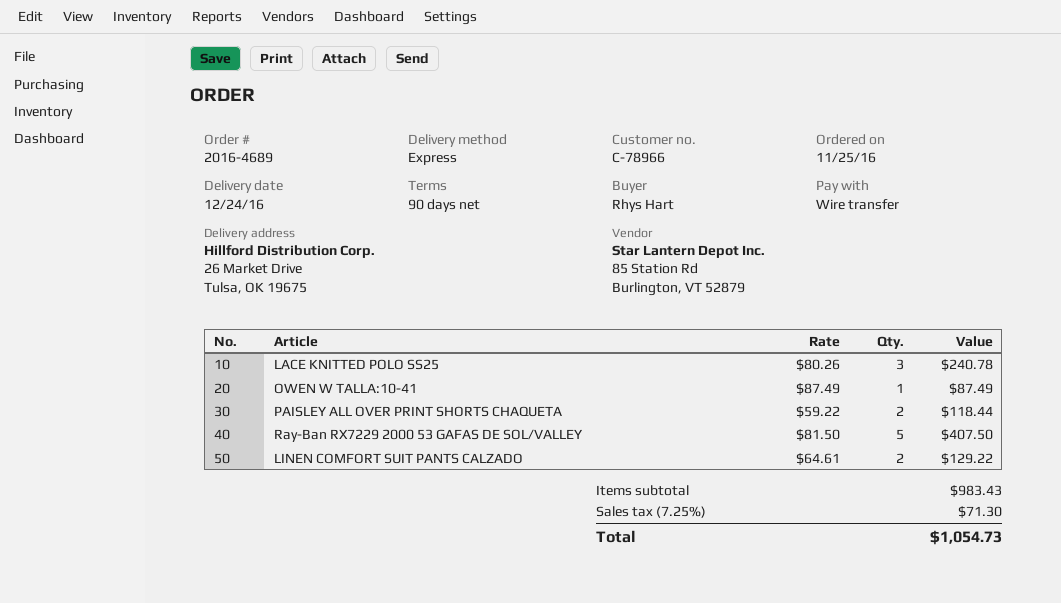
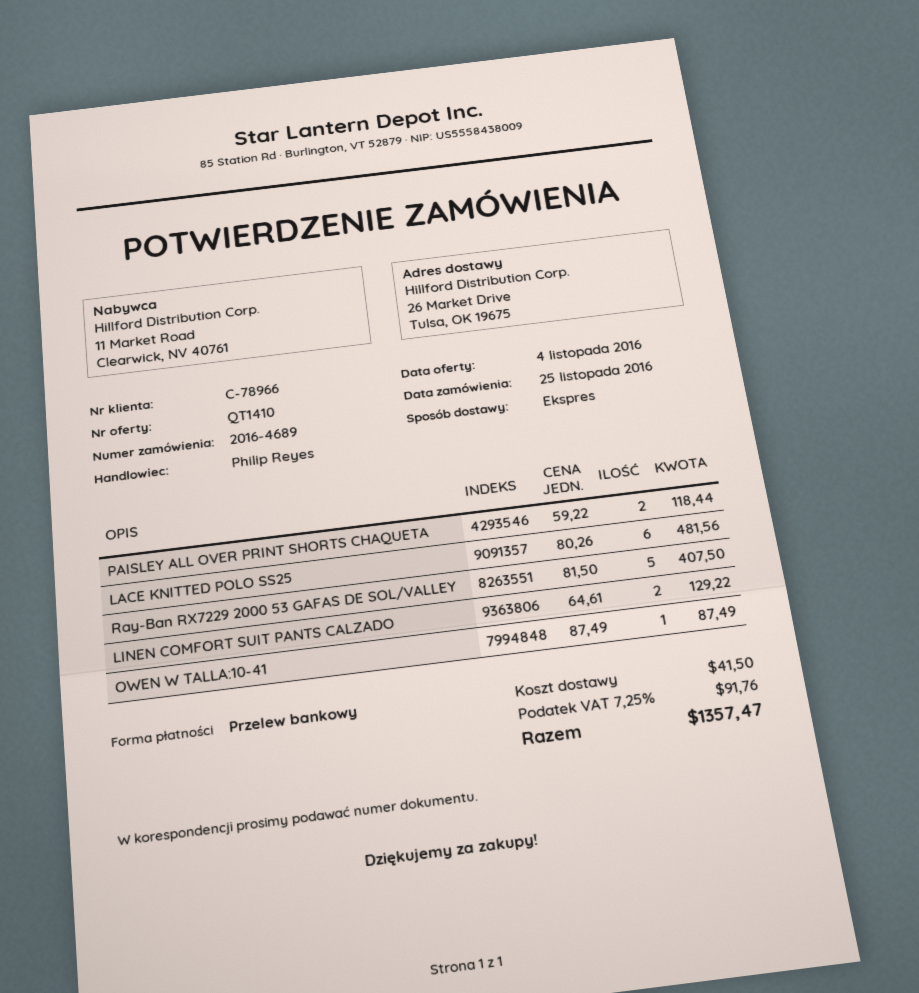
LACE KNITTED POLO SS25: 3 x 80.26 = 240.78 -> 6 x 80.26 = 481.56
shipping: none -> 41.50
tax: 7.25% = 71.30 -> 7.25% = 91.76
total: 1054.73 -> 1357.47

